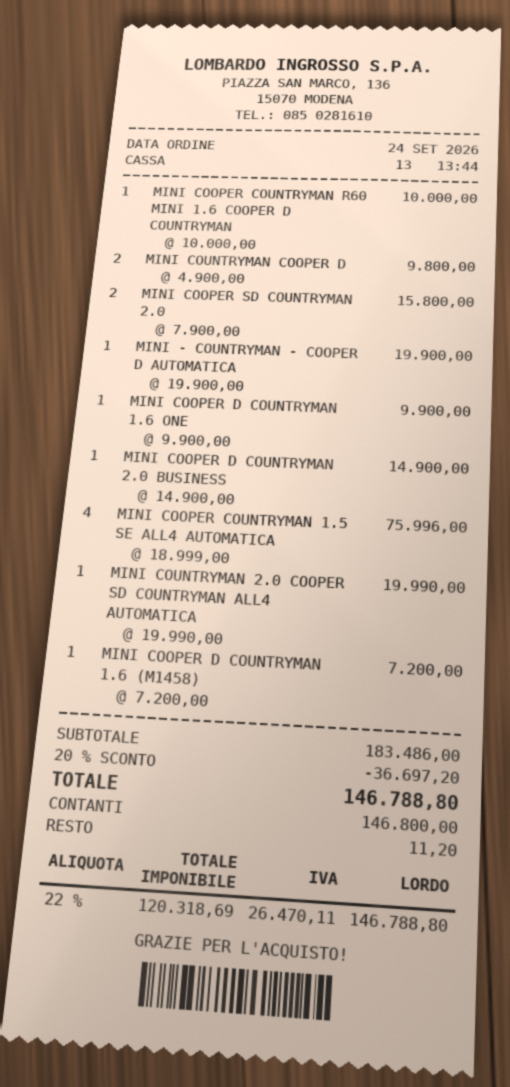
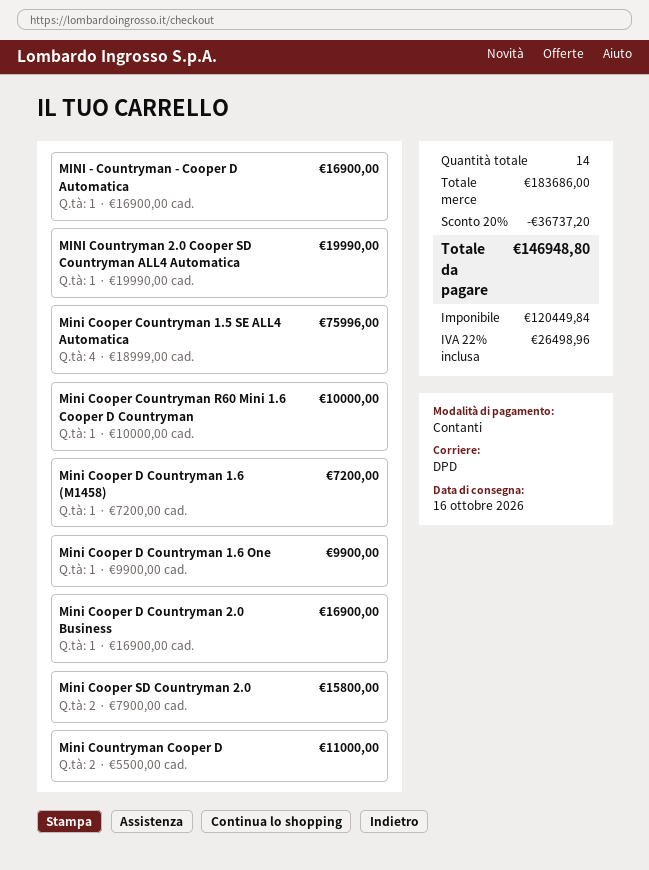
MINI COUNTRYMAN COOPER D: 2 x 4900.00 = 9800.00 -> 2 x 5500.00 = 11000.00
MINI - COUNTRYMAN - COOPER D AUTOMATICA: 1 x 19900.00 = 19900.00 -> 1 x 16900.00 = 16900.00
MINI COOPER D COUNTRYMAN 2.0 BUSINESS: 1 x 14900.00 = 14900.00 -> 1 x 16900.00 = 16900.00
subtotal: 183486.00 -> 183686.00
discount: 20% = 36697.20 -> 20% = 36737.20
net: 120318.69 -> 120449.84
tax: 22% = 26470.11 -> 22% = 26498.96
total: 146788.80 -> 146948.80

